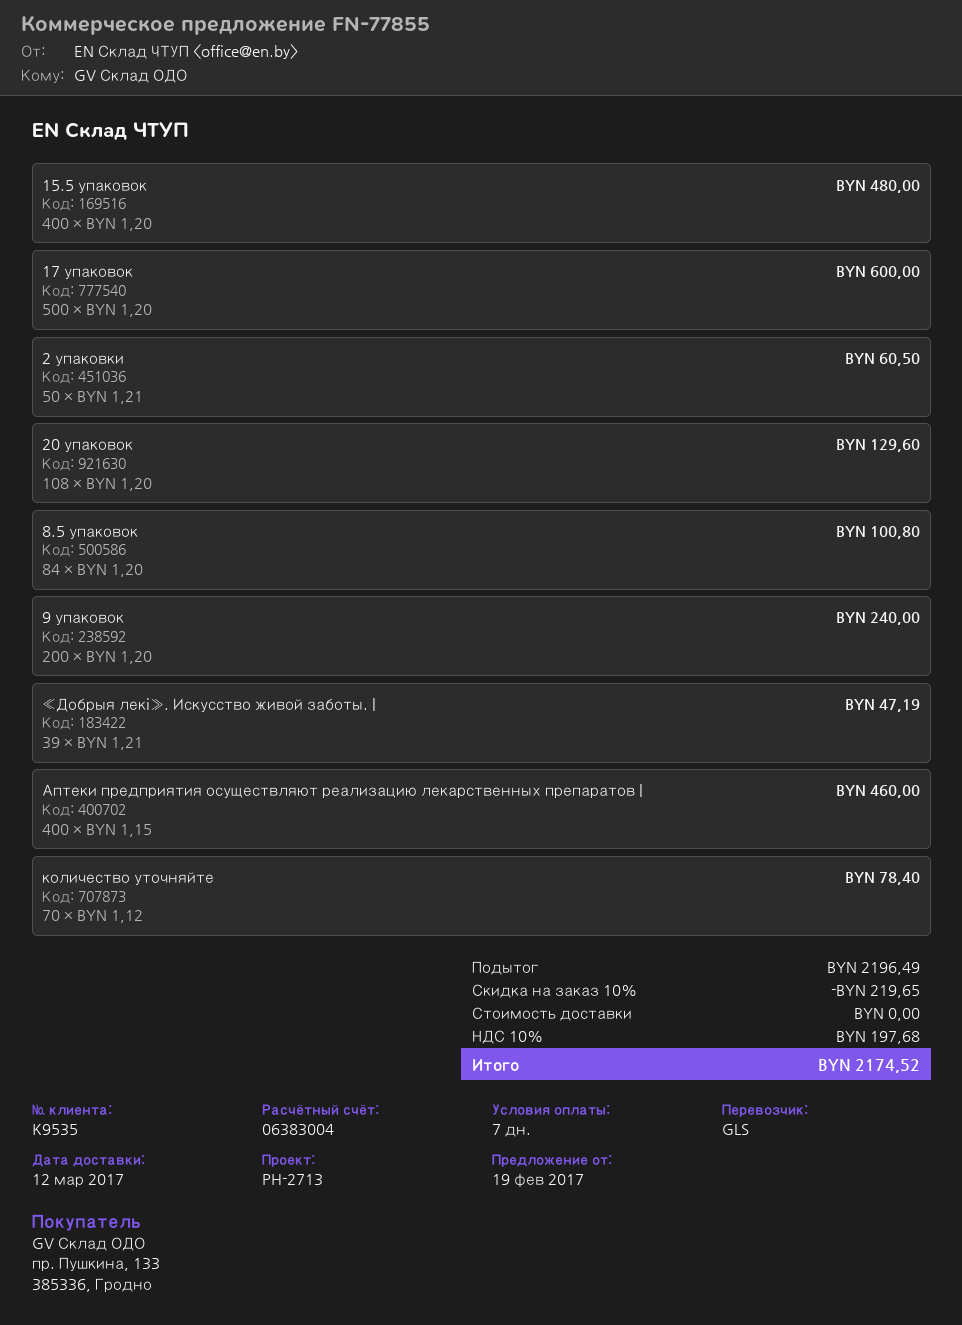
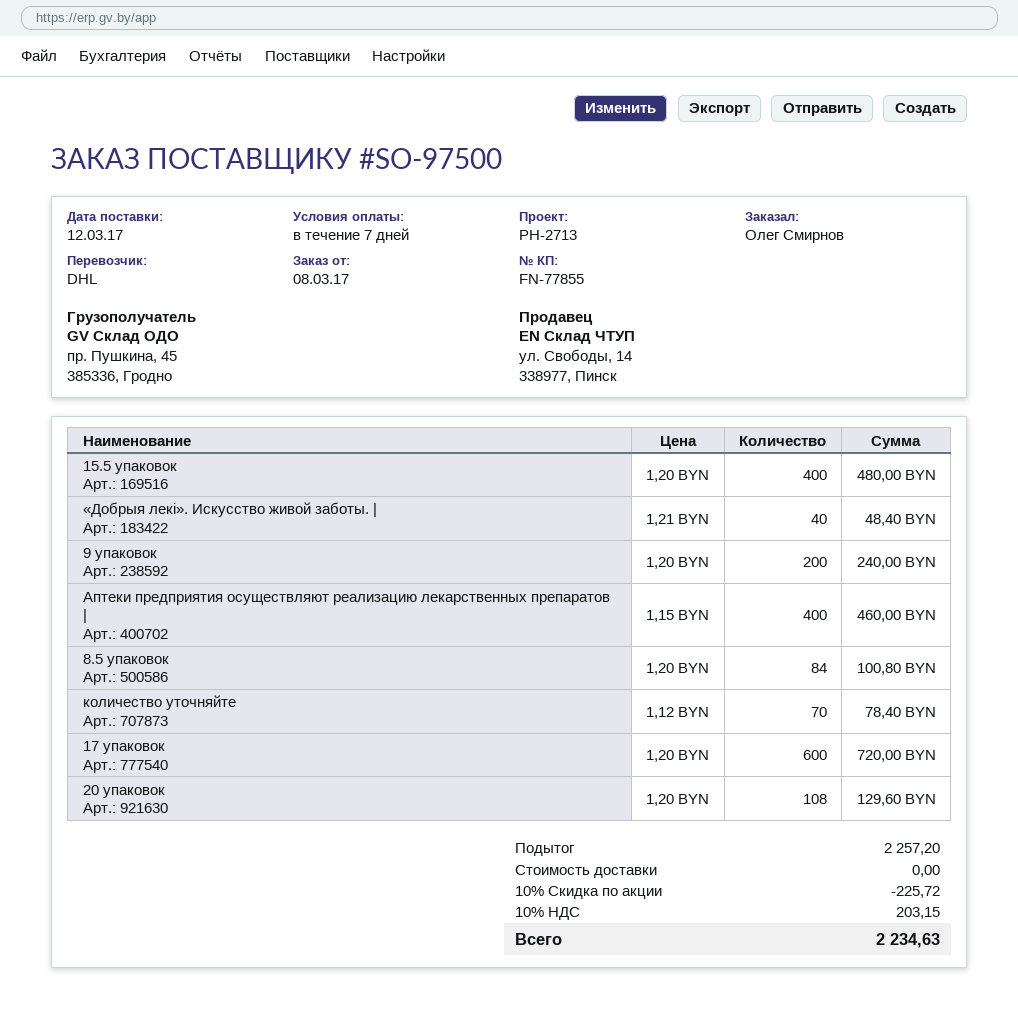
shipping method: GLS -> DHL
17 упаковок: 500 x 1.20 = 600.00 -> 600 x 1.20 = 720.00
2 упаковки: 50 x 1.21 = 60.50 -> none
«Добрыя лекi». Искусство живой заботы. |: 39 x 1.21 = 47.19 -> 40 x 1.21 = 48.40
subtotal: 2196.49 -> 2257.20
discount: 10% = 219.65 -> 10% = 225.72
tax: 10% = 197.68 -> 10% = 203.15
total: 2174.52 -> 2234.63

